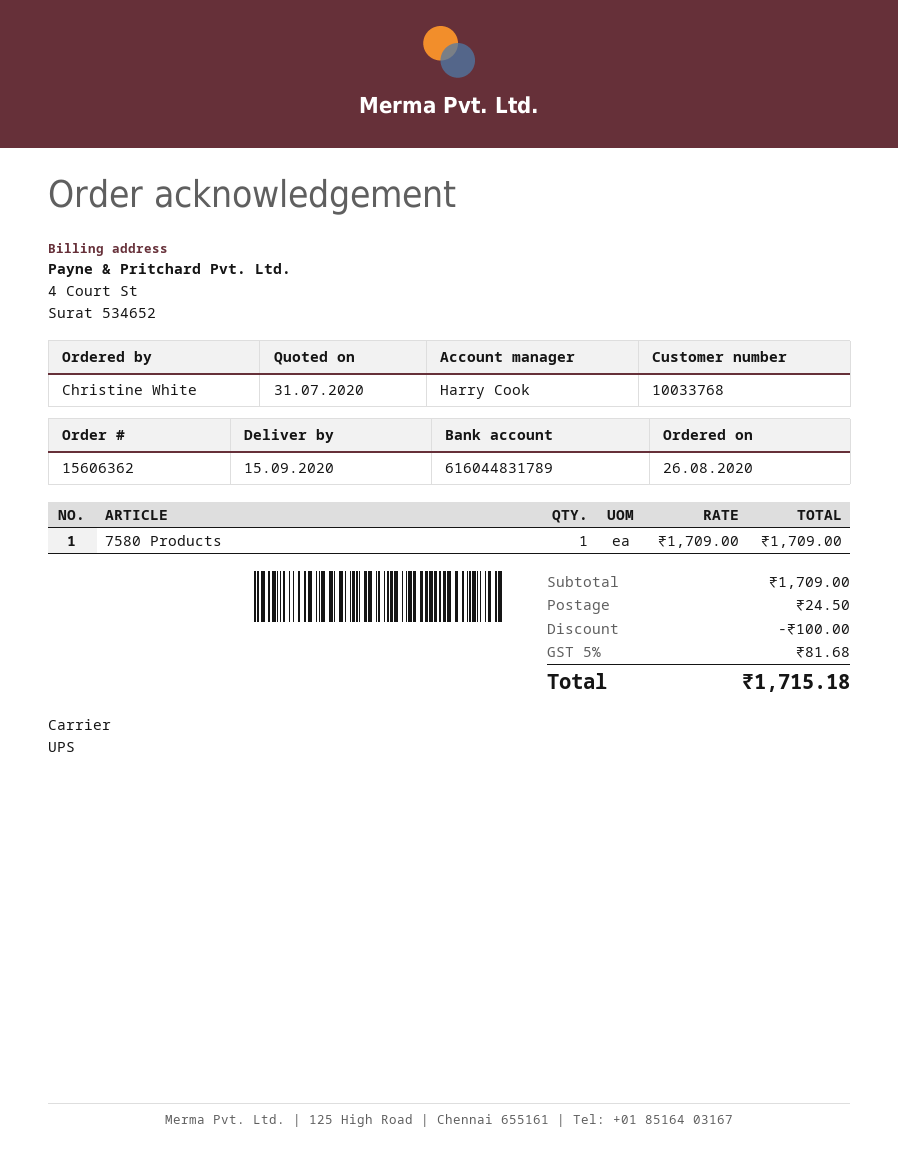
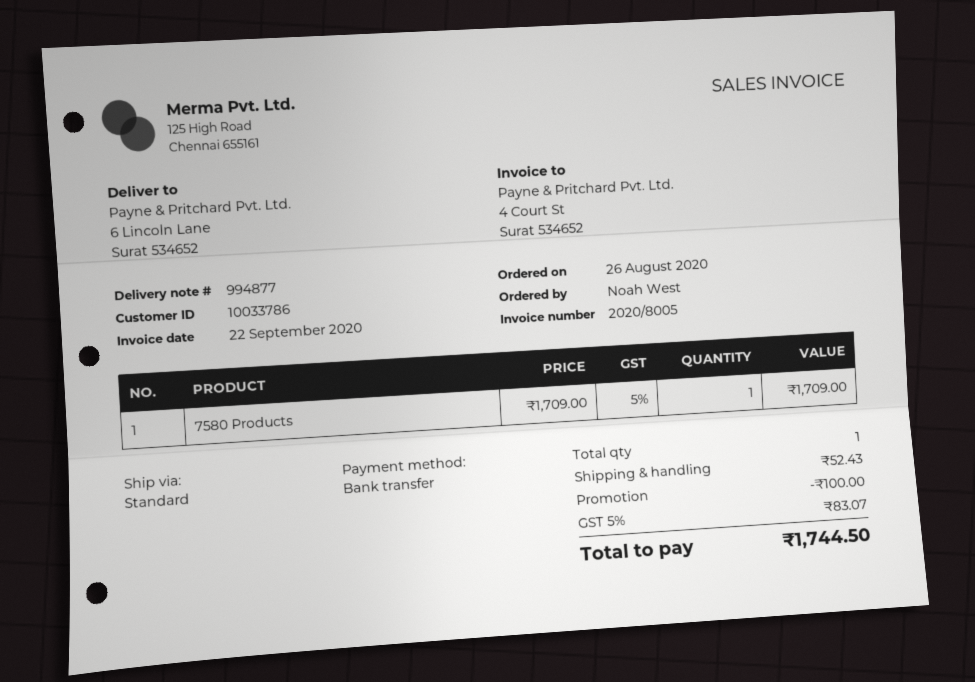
customer number: 10033768 -> 10033786
ordered by: Christine White -> Noah West
shipping method: UPS -> standard
shipping: 24.50 -> 52.43
tax: 5% = 81.68 -> 5% = 83.07
total: 1715.18 -> 1744.50

